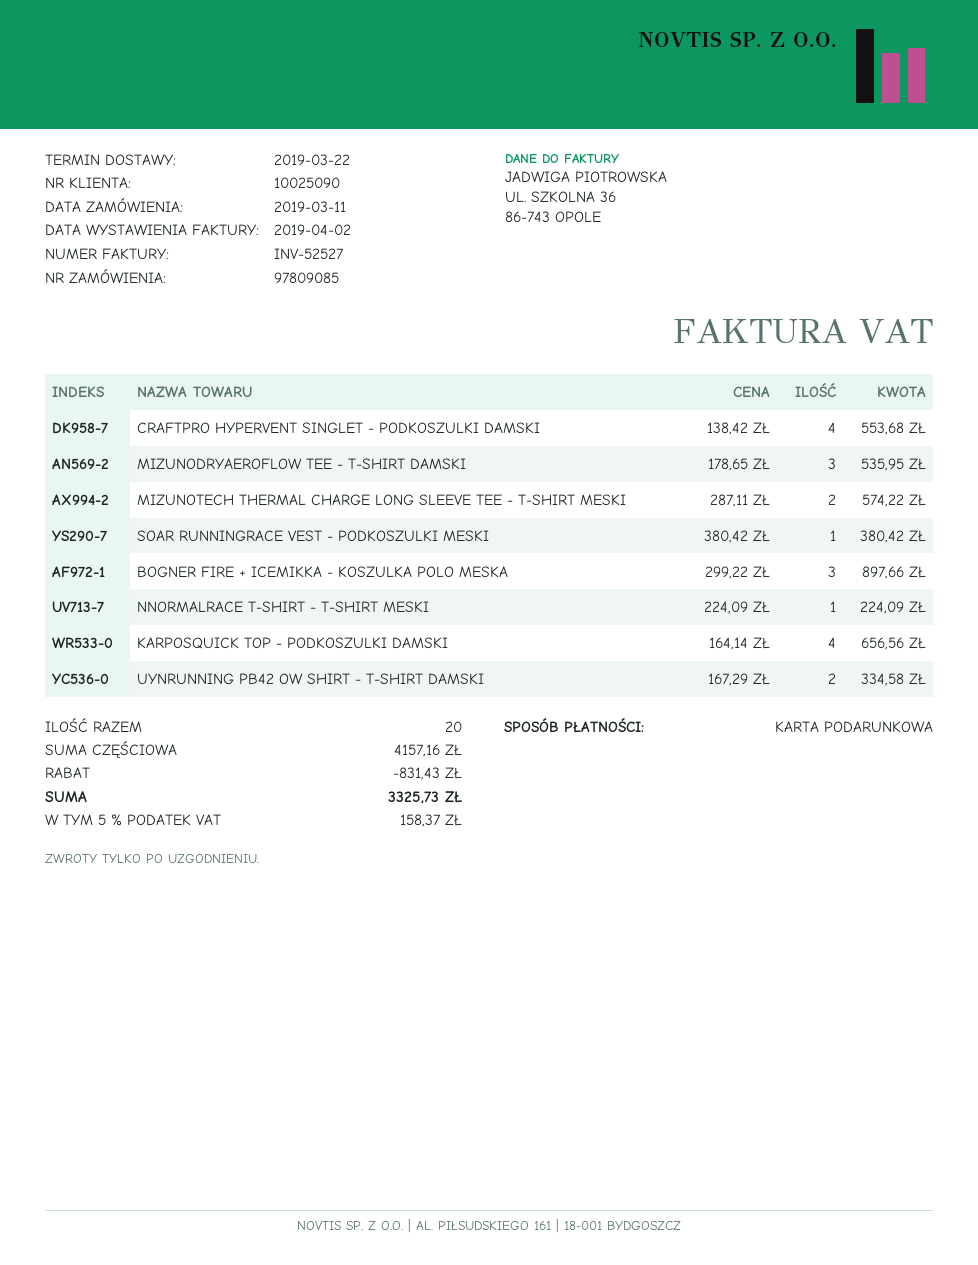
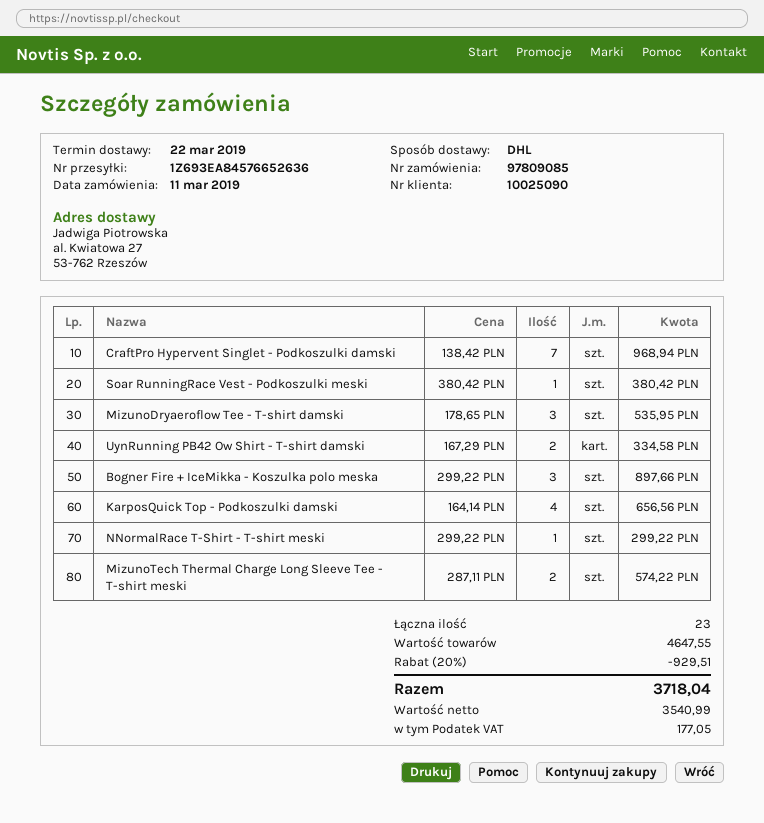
CRAFTPRO HYPERVENT SINGLET - PODKOSZULKI DAMSKI: 4 x 138.42 = 553.68 -> 7 x 138.42 = 968.94
NNORMALRACE T-SHIRT - T-SHIRT MESKI: 1 x 224.09 = 224.09 -> 1 x 299.22 = 299.22
total quantity: 20 -> 23
subtotal: 4157.16 -> 4647.55
discount: 831.43 -> 929.51
tax: 158.37 -> 177.05
total: 3325.73 -> 3718.04

